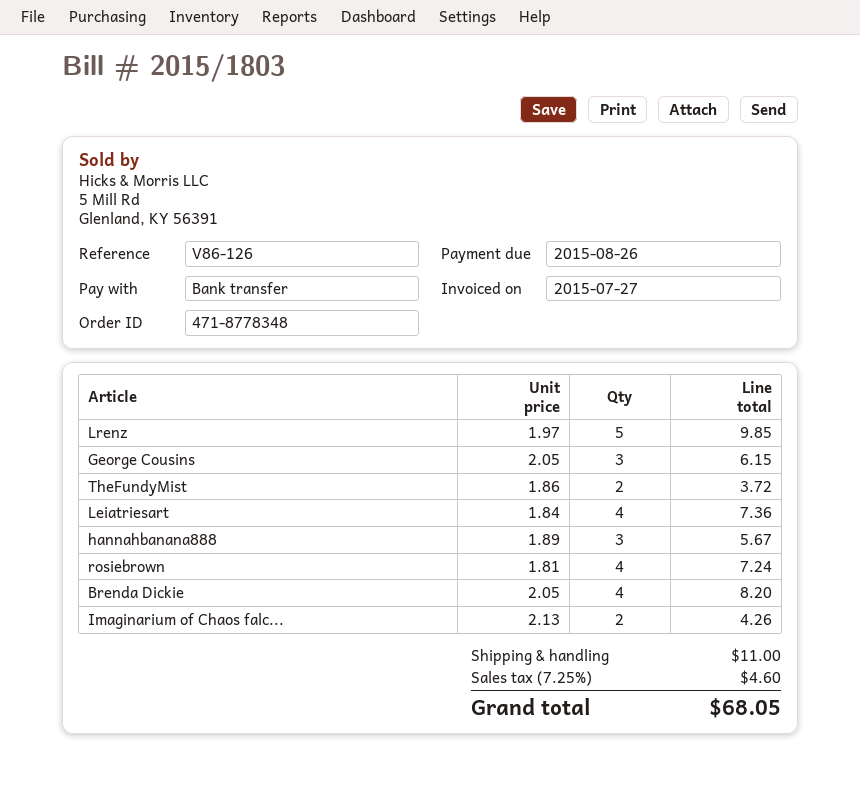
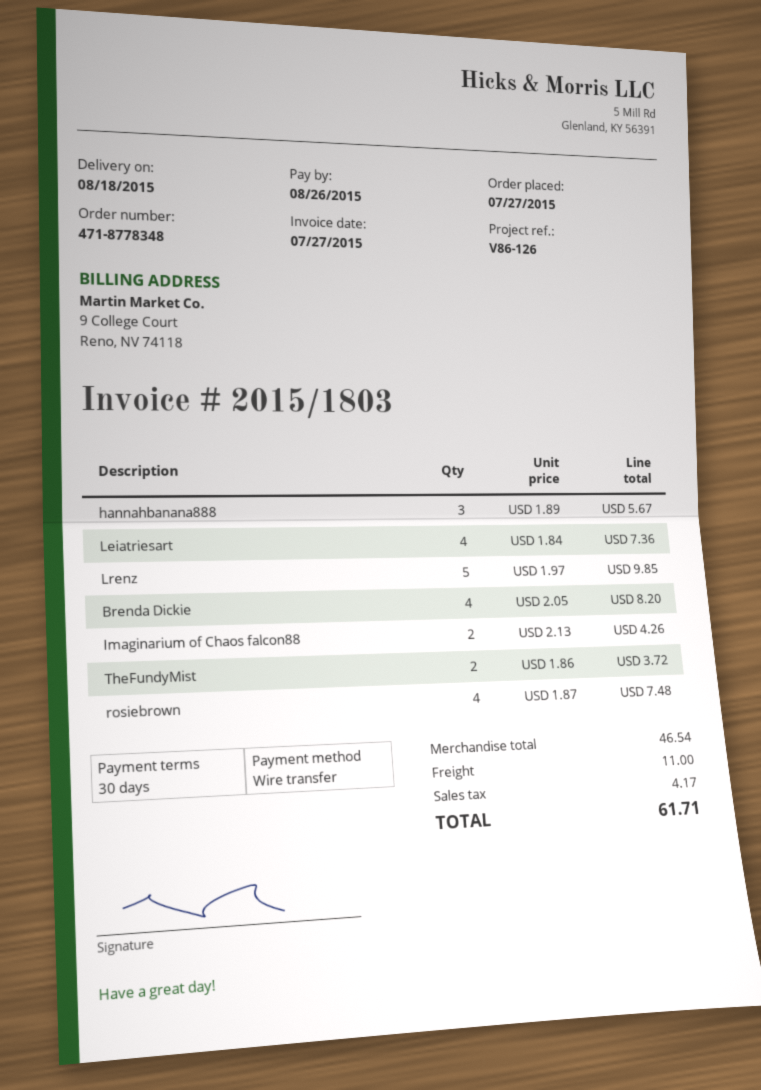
George Cousins: 3 x 2.05 = 6.15 -> none
rosiebrown: 4 x 1.81 = 7.24 -> 4 x 1.87 = 7.48
tax: 4.60 -> 4.17
total: 68.05 -> 61.71

